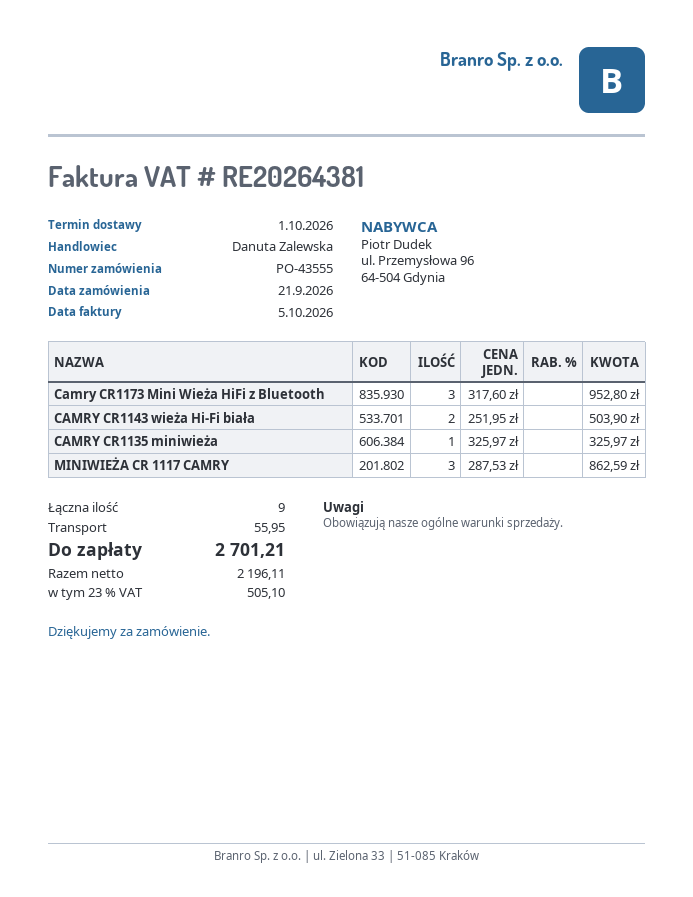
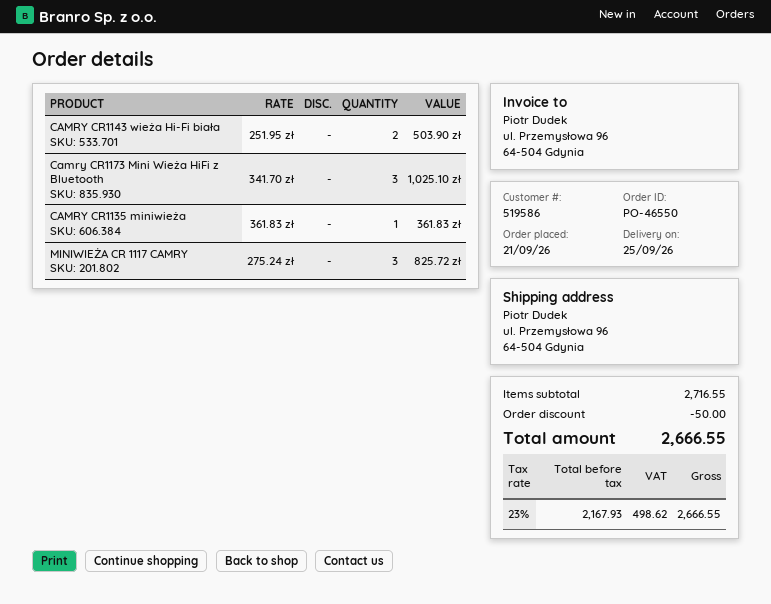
order number: PO-43555 -> PO-46550
delivery date: 2026-10-01 -> 2026-09-25
Camry CR1173 Mini Wieża HiFi z Bluetooth: 3 x 317.60 = 952.80 -> 3 x 341.70 = 1025.10
CAMRY CR1135 miniwieża: 1 x 325.97 = 325.97 -> 1 x 361.83 = 361.83
MINIWIEŻA CR 1117 CAMRY: 3 x 287.53 = 862.59 -> 3 x 275.24 = 825.72
discount: none -> 50.00
shipping: 55.95 -> none
net: 2196.11 -> 2167.93
tax: 23% = 505.10 -> 23% = 498.62
total: 2701.21 -> 2666.55

